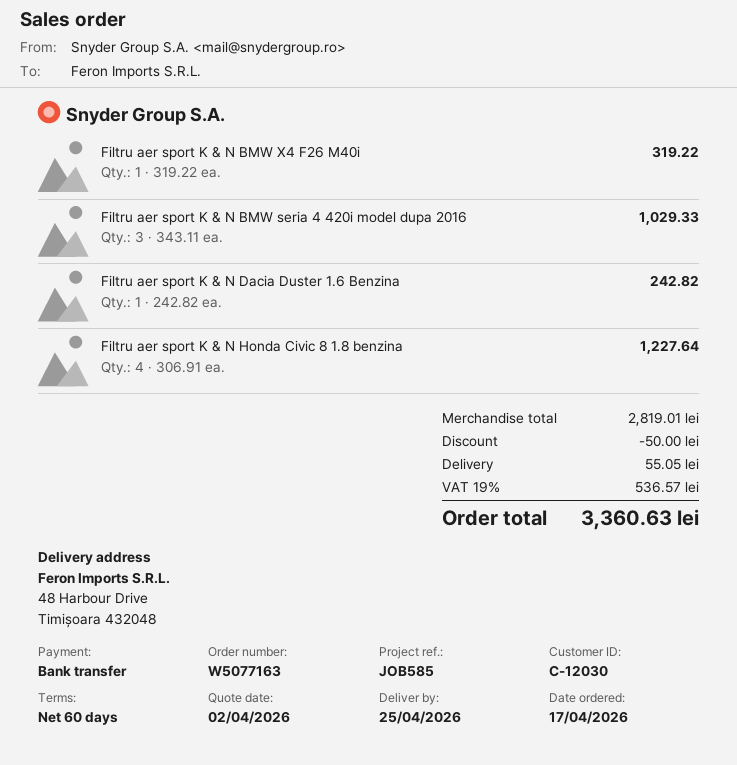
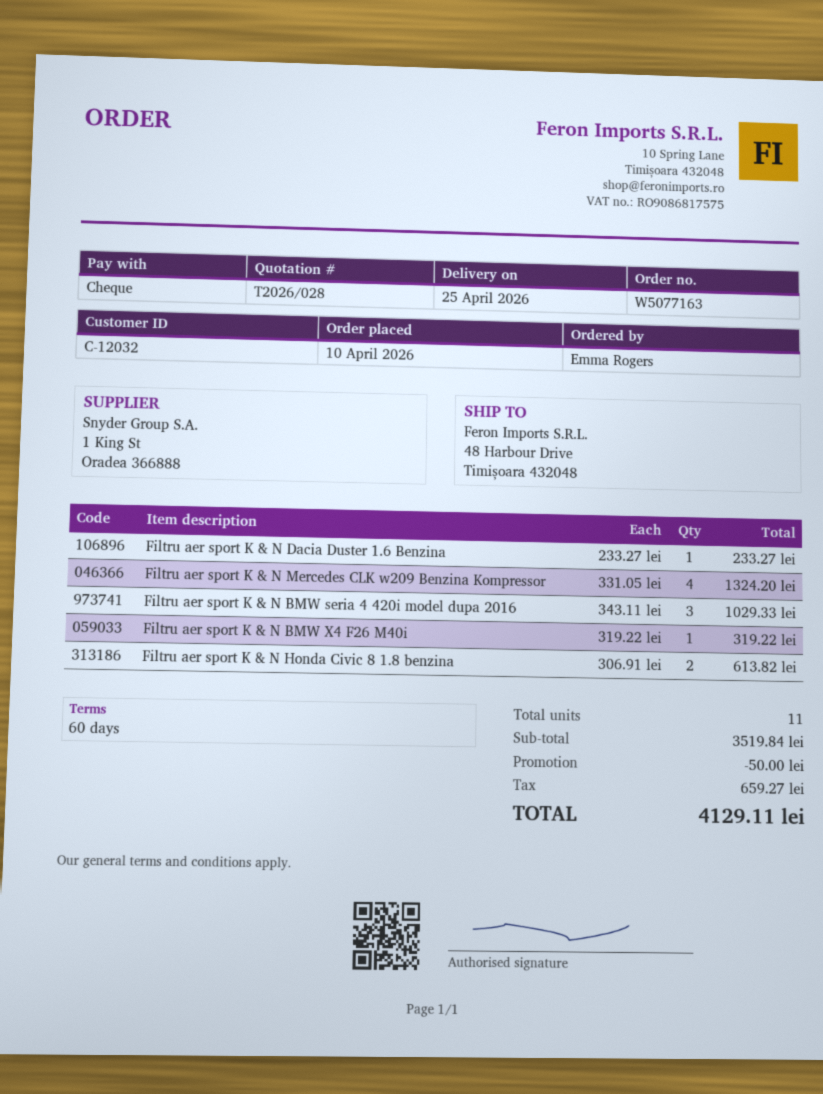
order date: 2026-04-17 -> 2026-04-10
customer number: C-12030 -> C-12032
payment method: bank transfer -> cheque
Filtru aer sport K & N Dacia Duster 1.6 Benzina: 1 x 242.82 = 242.82 -> 1 x 233.27 = 233.27
Filtru aer sport K & N Honda Civic 8 1.8 benzina: 4 x 306.91 = 1227.64 -> 2 x 306.91 = 613.82
Filtru aer sport K & N Mercedes CLK w209 Benzina Kompressor: none -> 4 x 331.05 = 1324.20
subtotal: 2819.01 -> 3519.84
shipping: 55.05 -> none
tax: 536.57 -> 659.27
total: 3360.63 -> 4129.11

